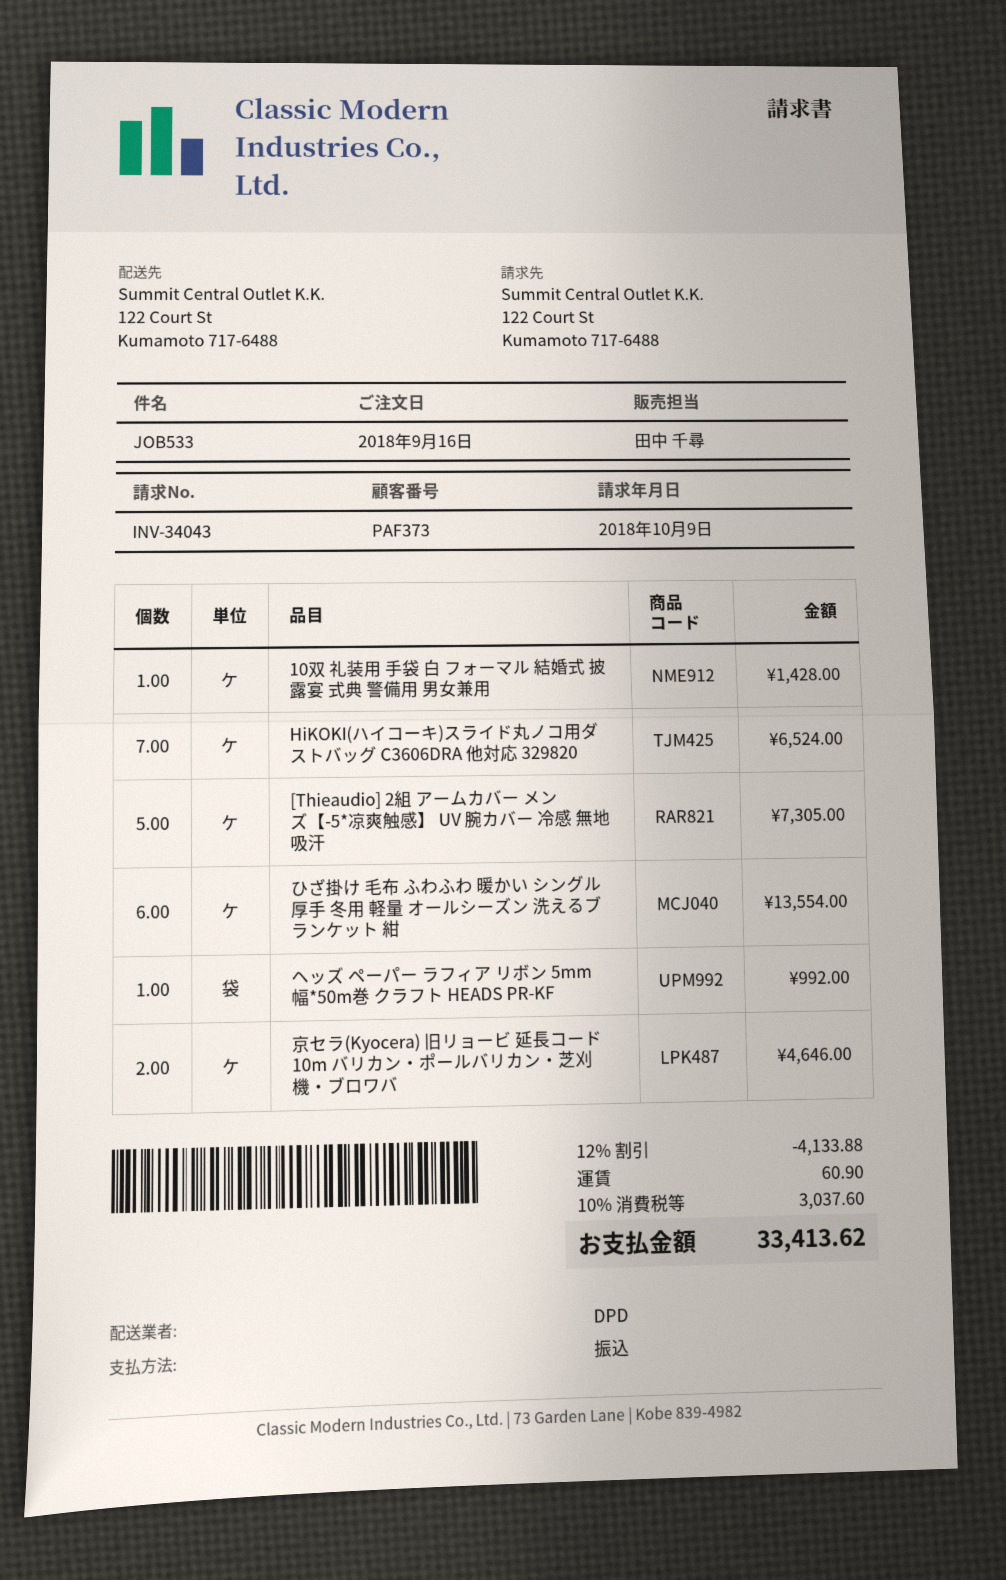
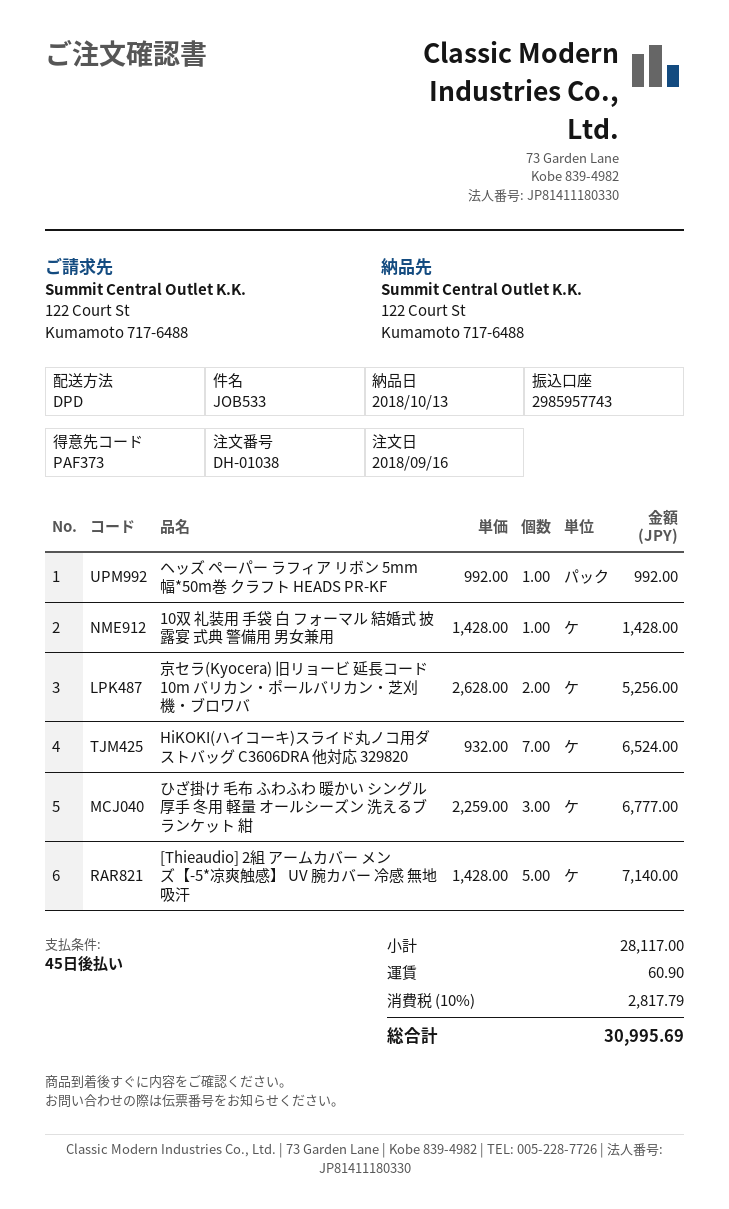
[Thieaudio] 2組 アームカバー メンズ【-5*凉爽触感】 UV 腕カバー 冷感 無地吸汗: 5 for 7305.00 -> 5 for 7140.00
ひざ掛け 毛布 ふわふわ 暖かい シングル 厚手 冬用 軽量 オールシーズン 洗えるブランケット 紺: 6 for 13554.00 -> 3 for 6777.00
京セラ(Kyocera) 旧リョービ 延長コード 10m バリカン・ポールバリカン・芝刈機・ブロワバ: 2 for 4646.00 -> 2 for 5256.00
discount: 12% = 4133.88 -> none
tax: 10% = 3037.60 -> 10% = 2817.79
total: 33413.62 -> 30995.69

